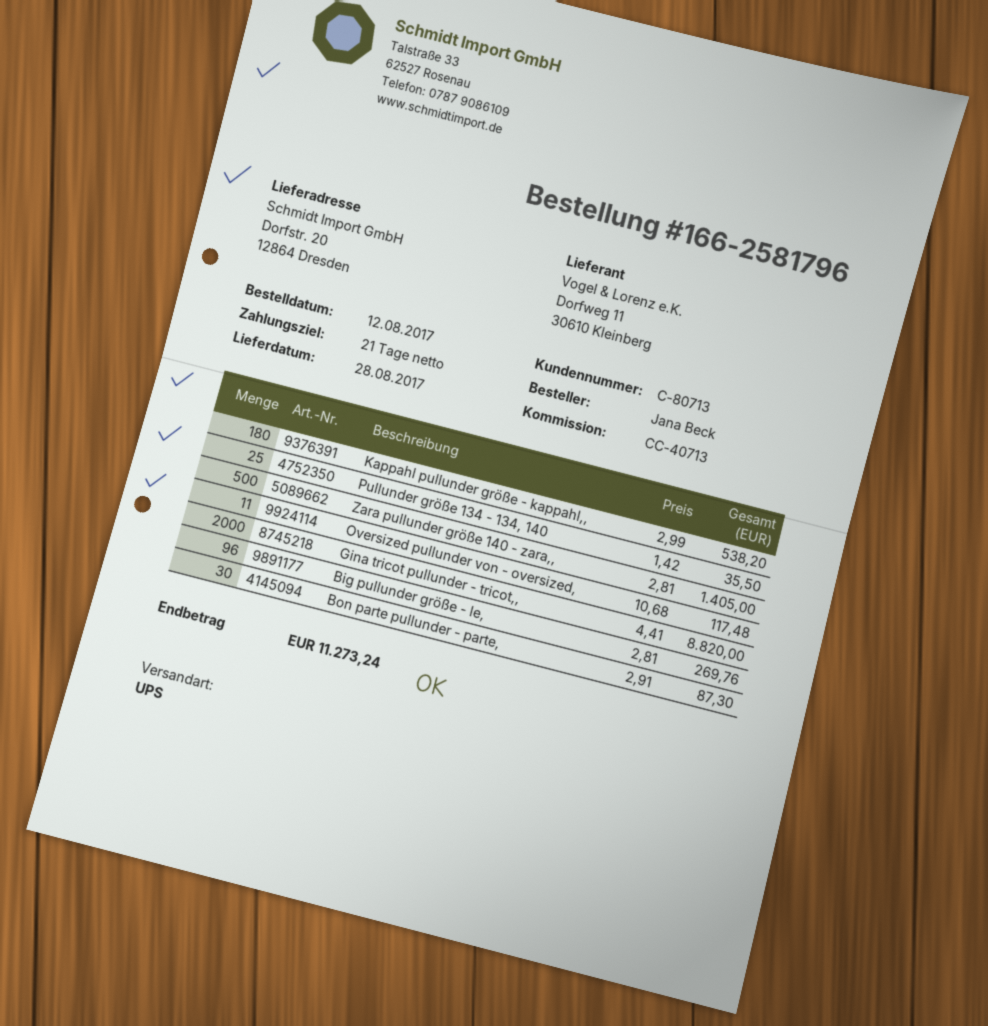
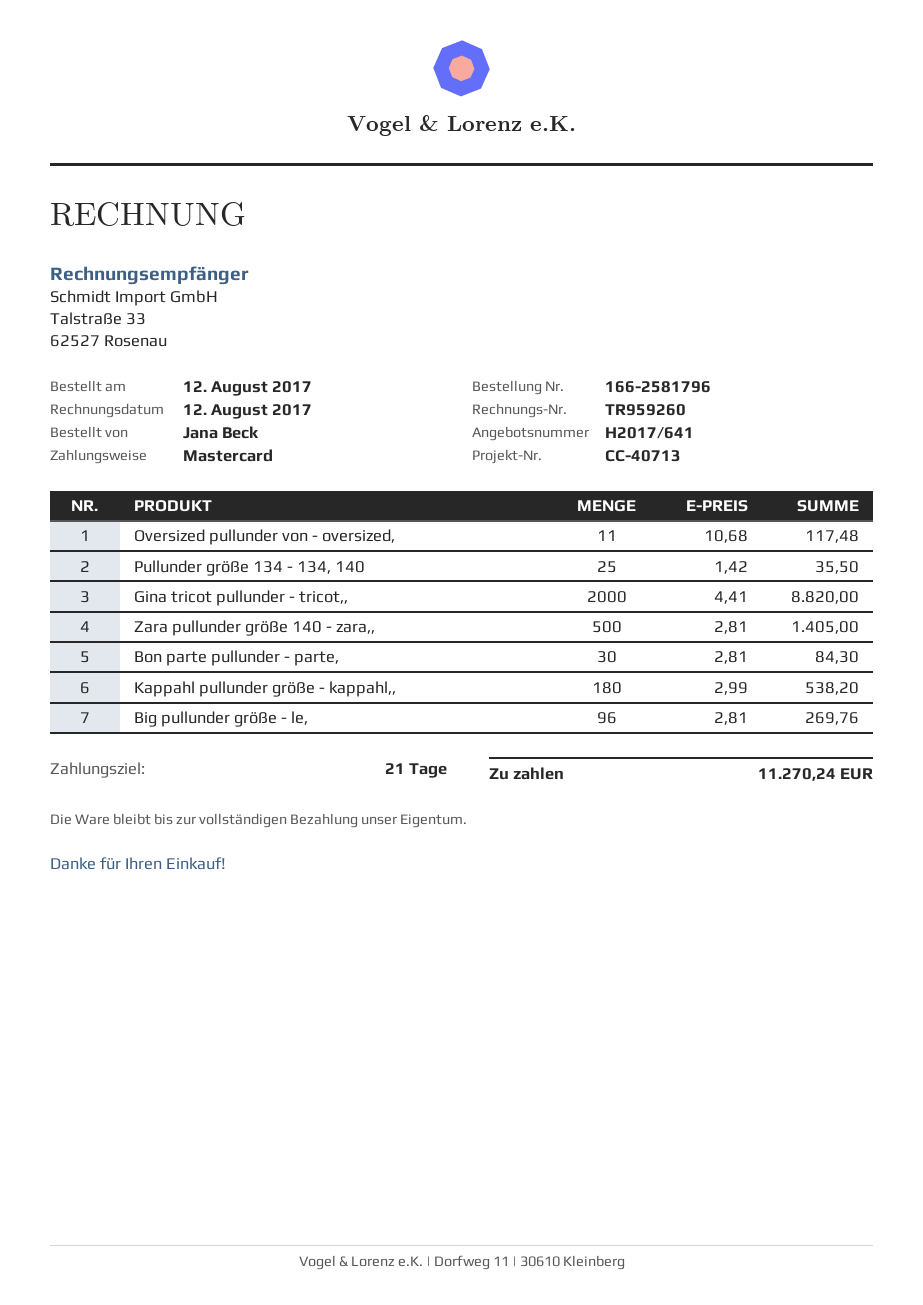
Bon parte pullunder - parte,: 30 x 2.91 = 87.30 -> 30 x 2.81 = 84.30
total: 11273.24 -> 11270.24

